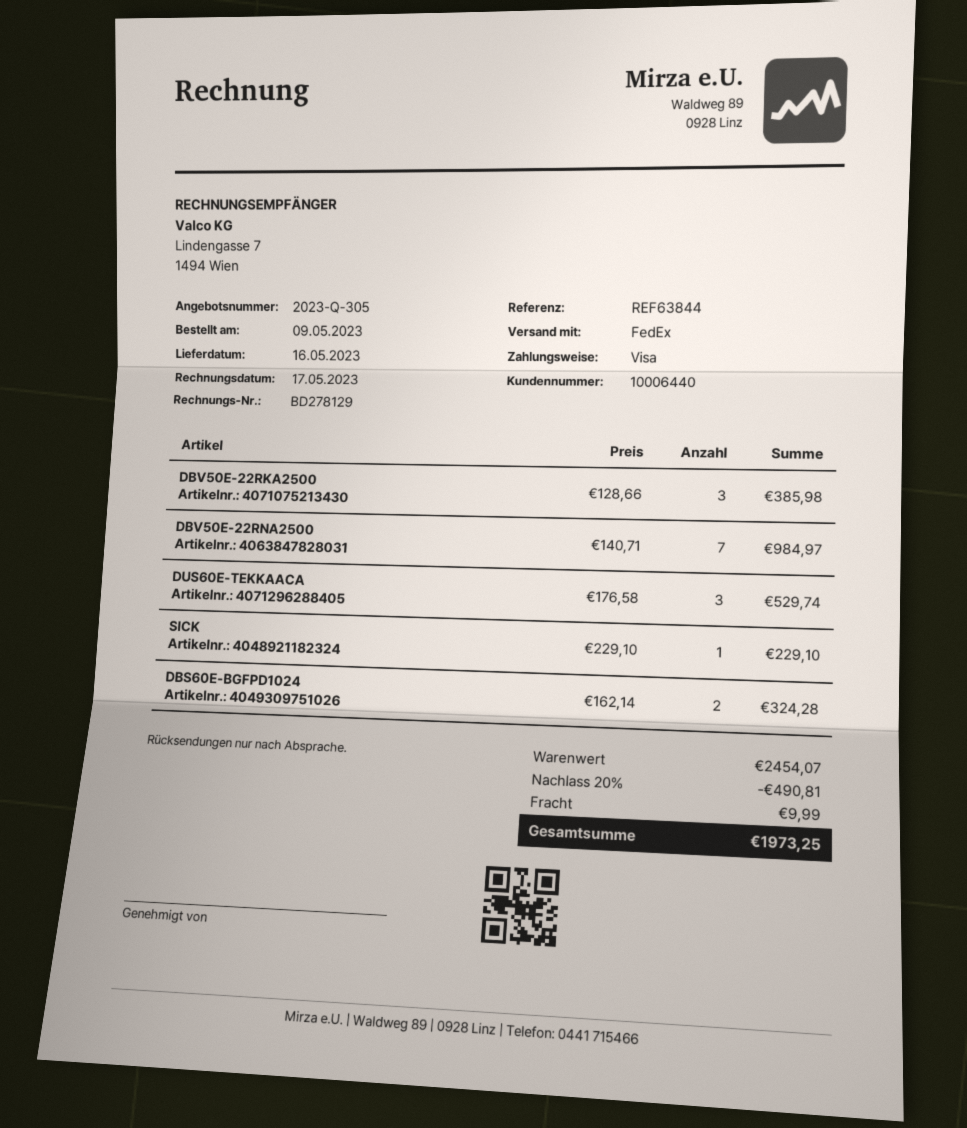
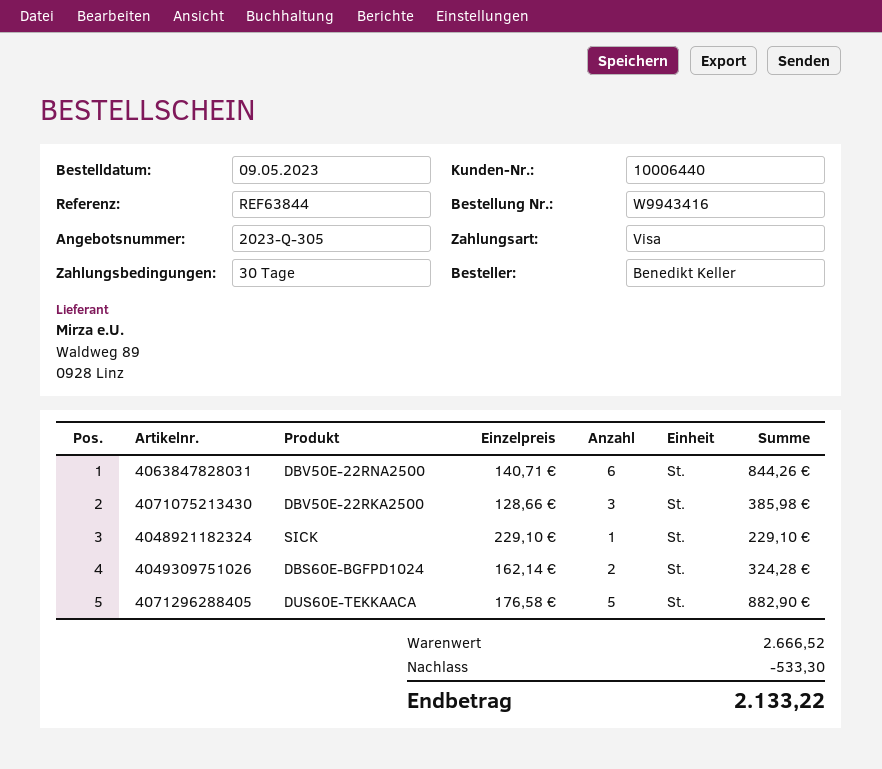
DBV50E-22RNA2500: 7 x 140.71 = 984.97 -> 6 x 140.71 = 844.26
DUS60E-TEKKAACA: 3 x 176.58 = 529.74 -> 5 x 176.58 = 882.90
subtotal: 2454.07 -> 2666.52
discount: 490.81 -> 533.30
shipping: 9.99 -> none
total: 1973.25 -> 2133.22

